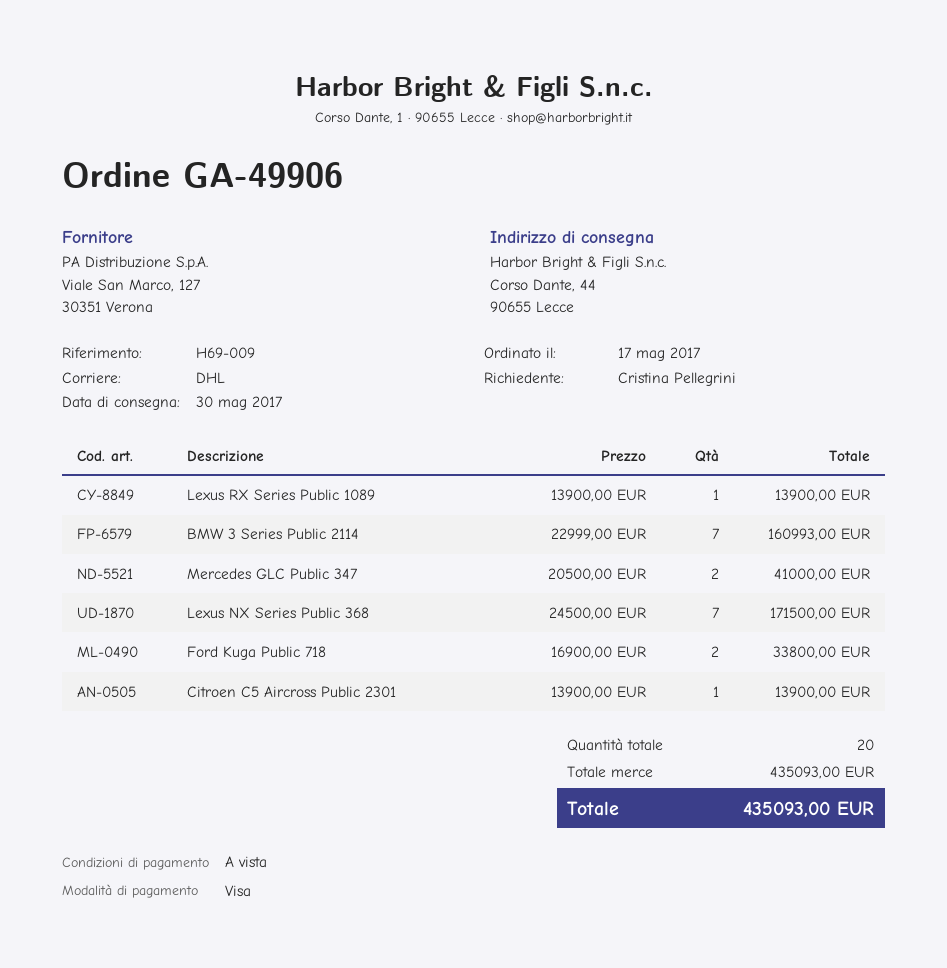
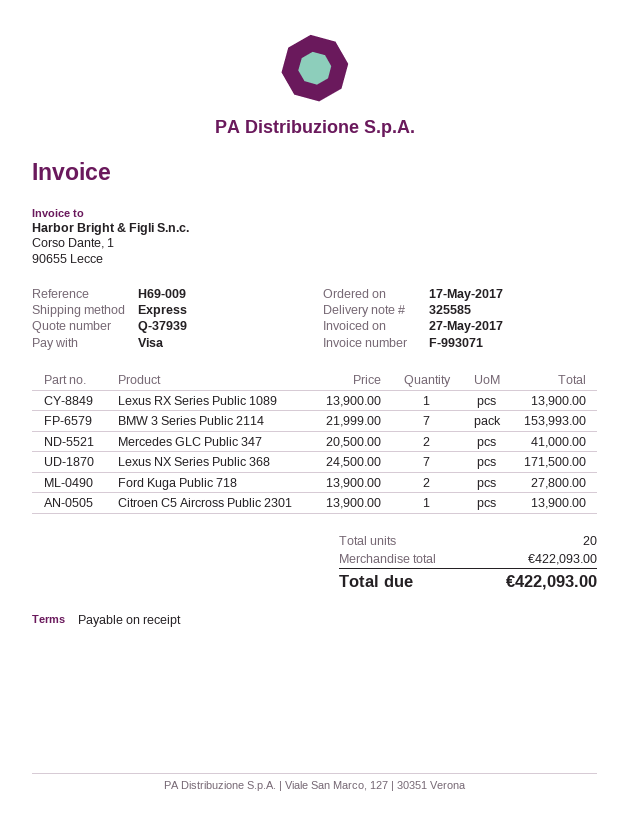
shipping method: DHL -> express
BMW 3 Series Public 2114: 7 x 22999.00 = 160993.00 -> 7 x 21999.00 = 153993.00
Ford Kuga Public 718: 2 x 16900.00 = 33800.00 -> 2 x 13900.00 = 27800.00
subtotal: 435093.00 -> 422093.00
total: 435093.00 -> 422093.00

